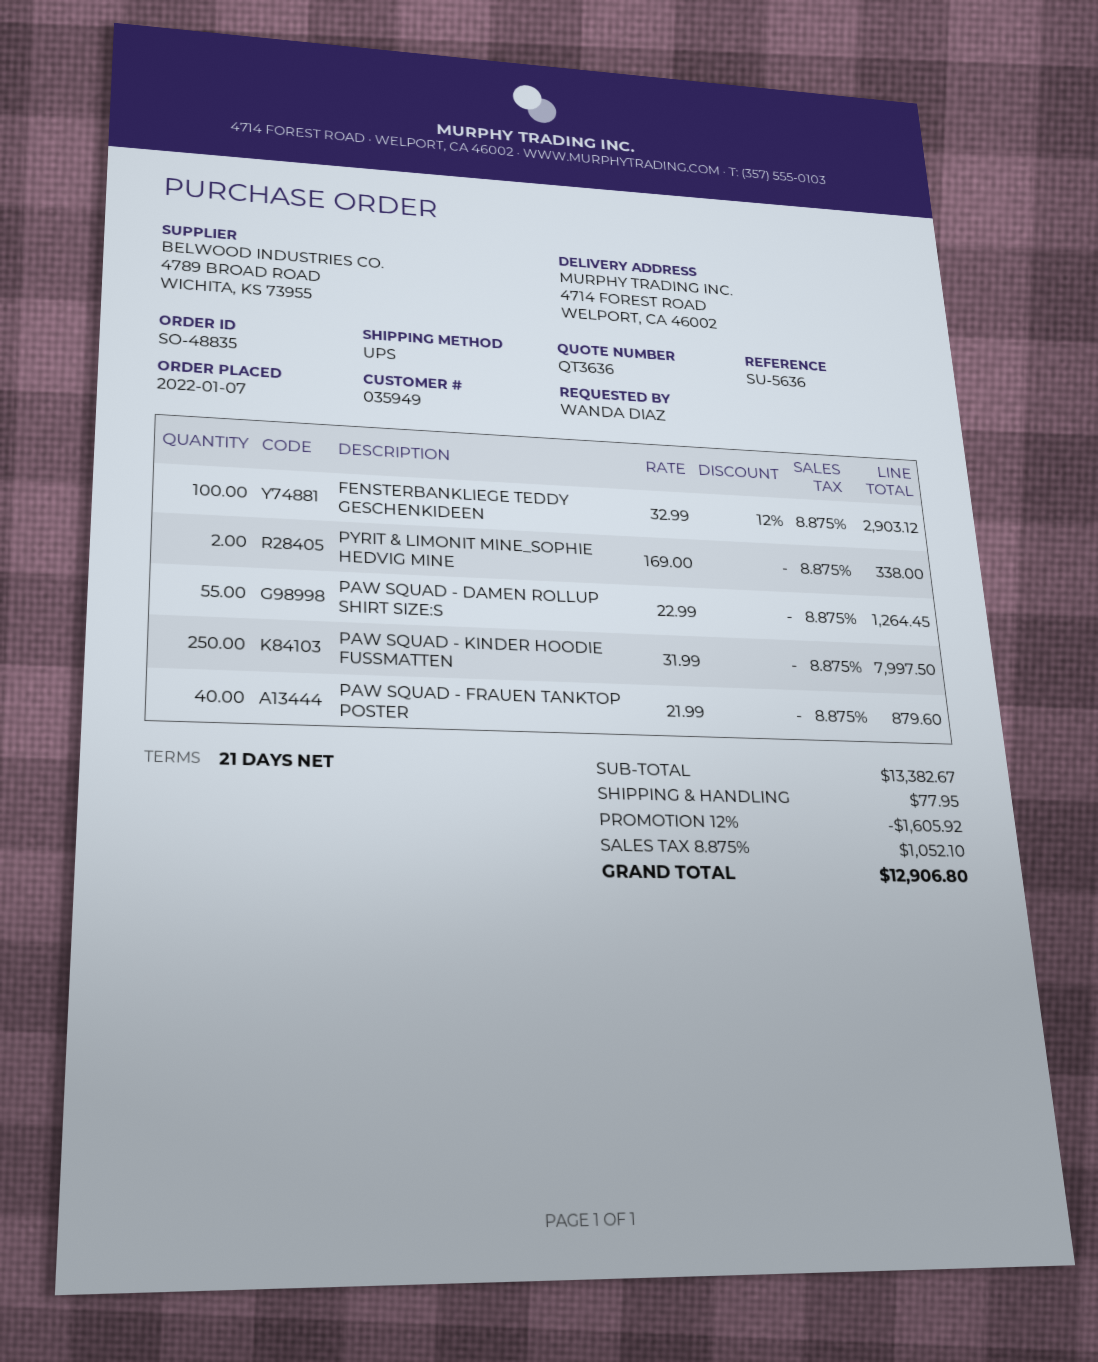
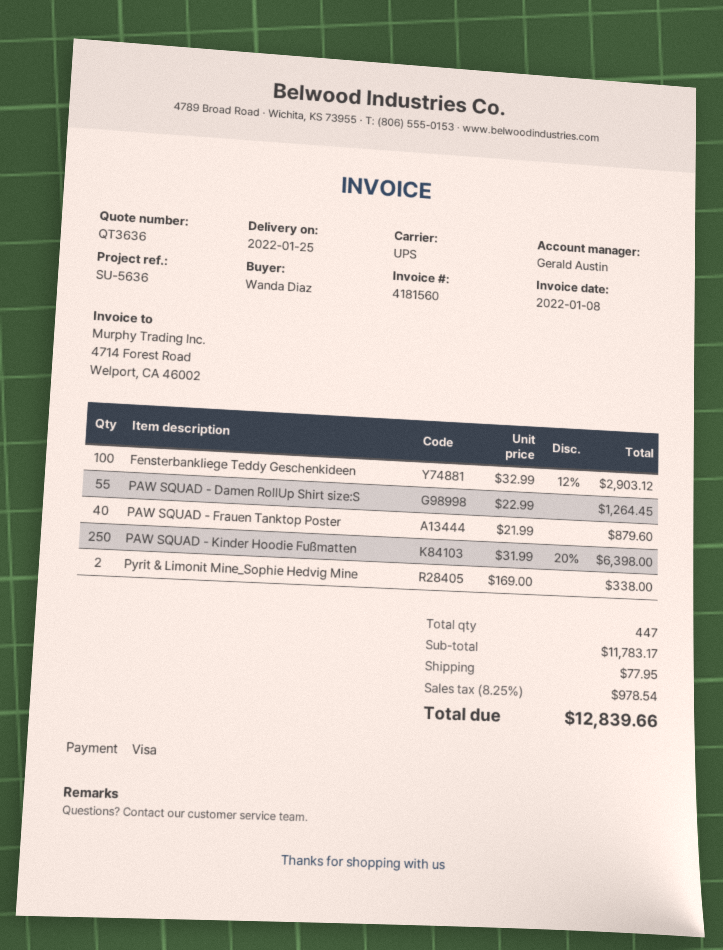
PAW SQUAD - KINDER HOODIE FUSSMATTEN: 250 x 31.99 = 7997.50 -> 250 x 31.99 - 20% = 6398.00
subtotal: 13382.67 -> 11783.17
discount: 12% = 1605.92 -> none
tax: 8.875% = 1052.10 -> 8.25% = 978.54
total: 12906.80 -> 12839.66

